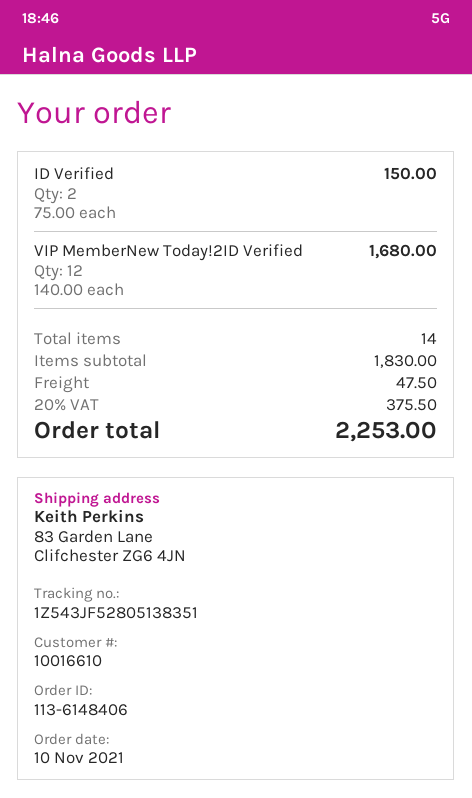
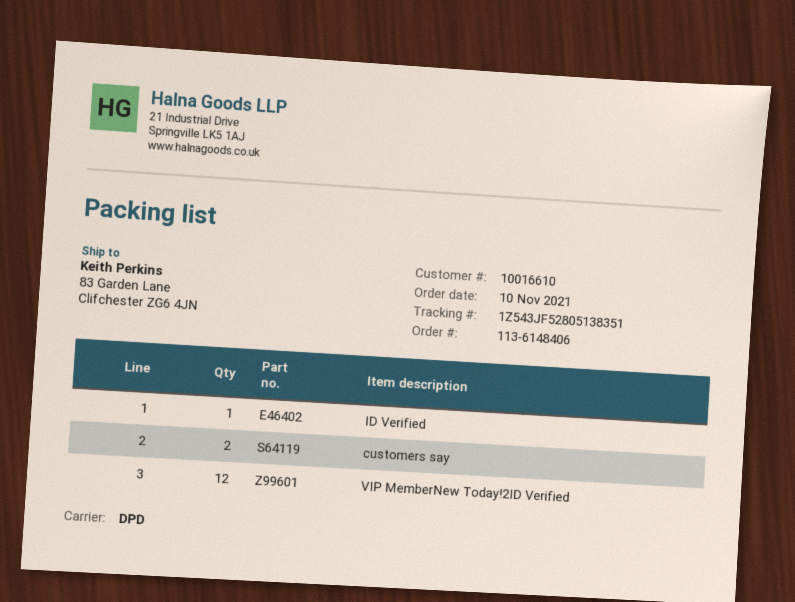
ID Verified: 2 -> 1
customers say: none -> 2

